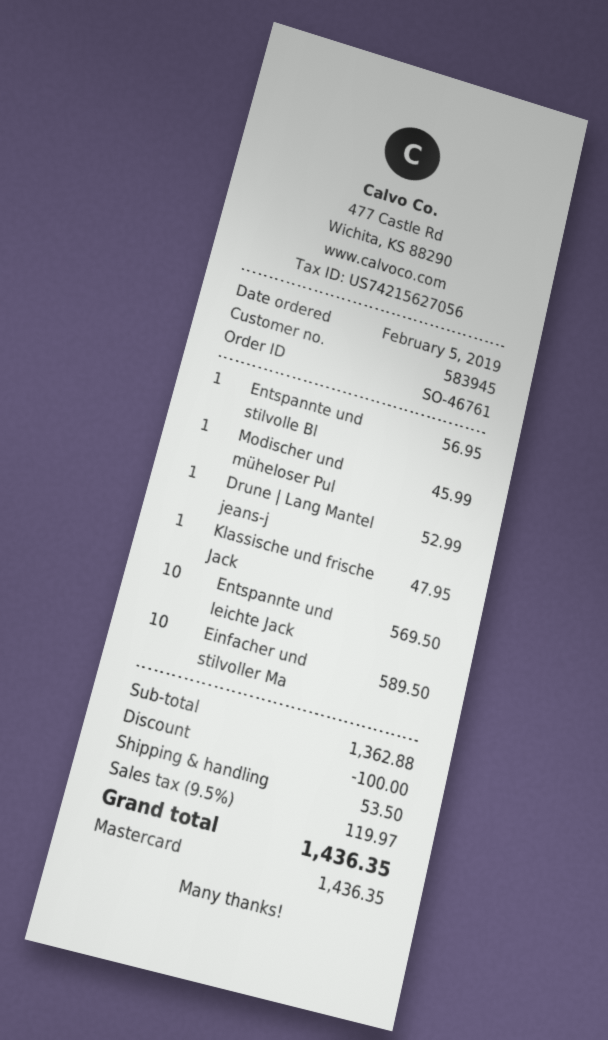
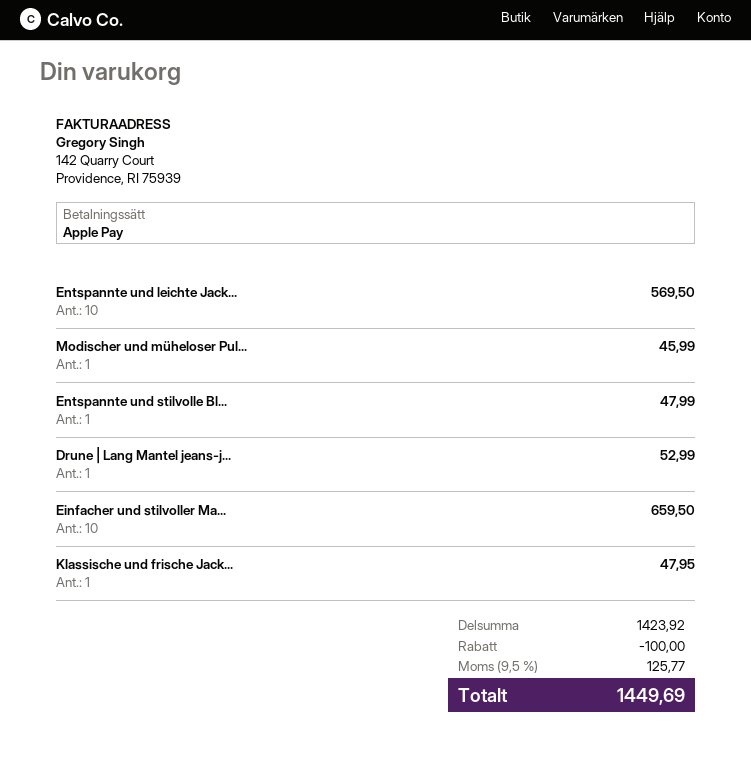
payment method: Mastercard -> Apple Pay
Entspannte und stilvolle Bl: 1 for 56.95 -> 1 for 47.99
Einfacher und stilvoller Ma: 10 for 589.50 -> 10 for 659.50
subtotal: 1362.88 -> 1423.92
shipping: 53.50 -> none
tax: 9.5% = 119.97 -> 9.5% = 125.77
total: 1436.35 -> 1449.69

